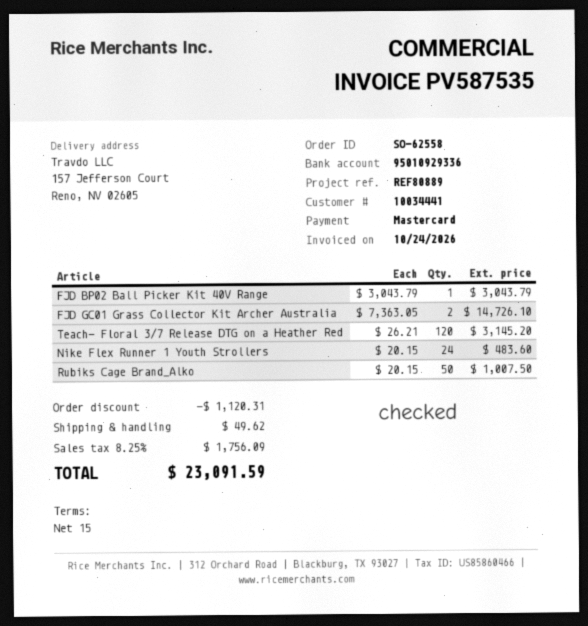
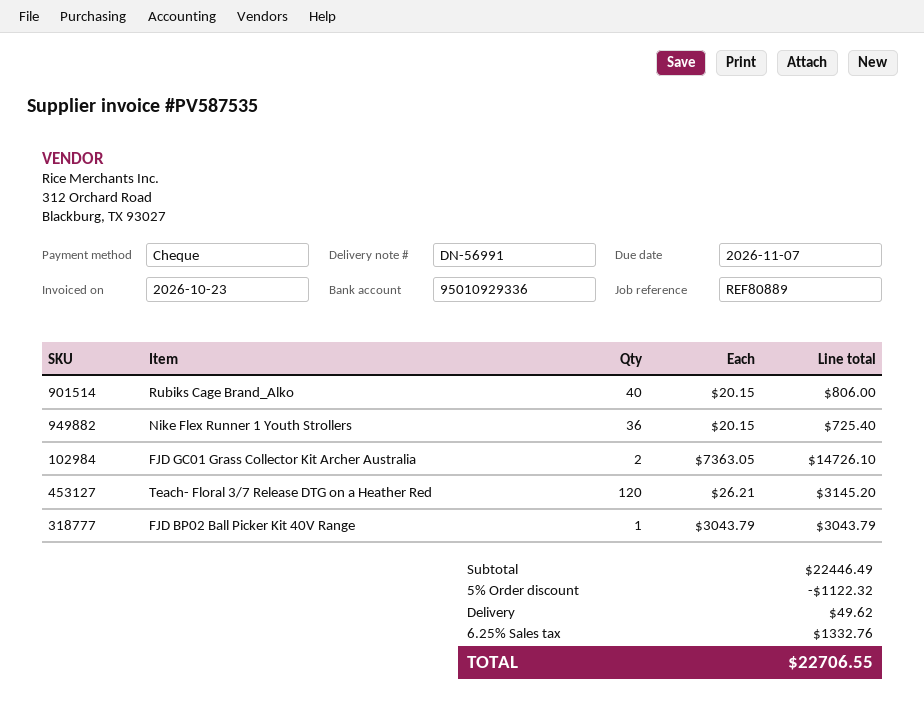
invoice date: 2026-10-24 -> 2026-10-23
payment method: Mastercard -> cheque
Nike Flex Runner 1 Youth Strollers: 24 x 20.15 = 483.60 -> 36 x 20.15 = 725.40
Rubiks Cage Brand_Alko: 50 x 20.15 = 1007.50 -> 40 x 20.15 = 806.00
discount: 1120.31 -> 1122.32
tax: 8.25% = 1756.09 -> 6.25% = 1332.76
total: 23091.59 -> 22706.55

